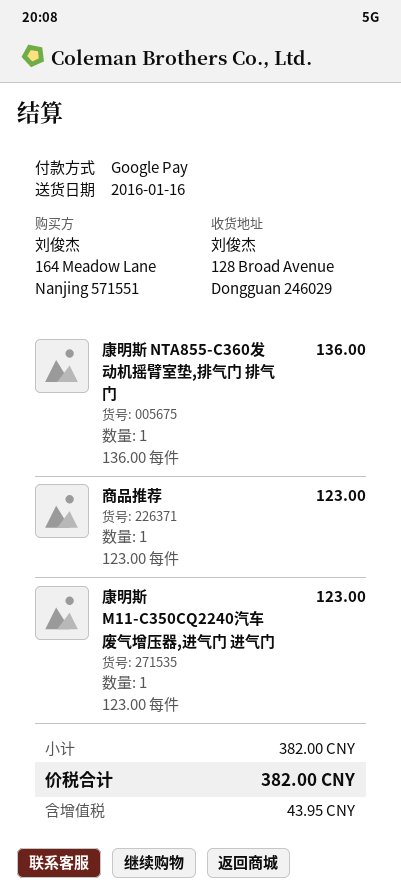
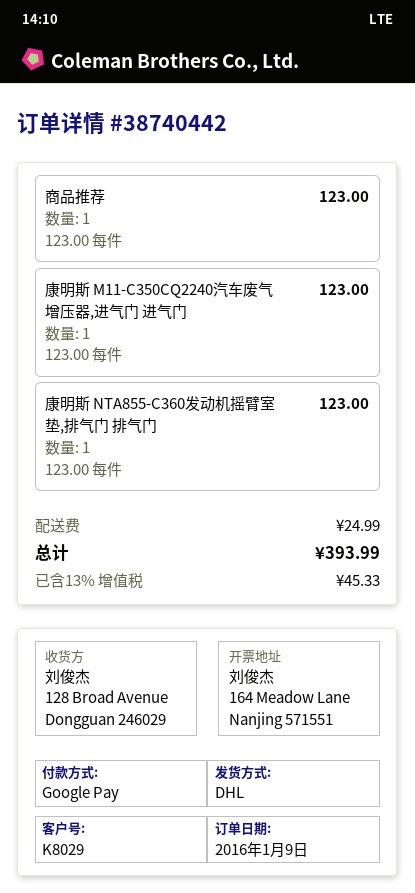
康明斯 NTA855-C360发动机摇臂室垫,排气门 排气门: 1 x 136.00 = 136.00 -> 1 x 123.00 = 123.00
shipping: none -> 24.99
tax: 43.95 -> 45.33
total: 382.00 -> 393.99

